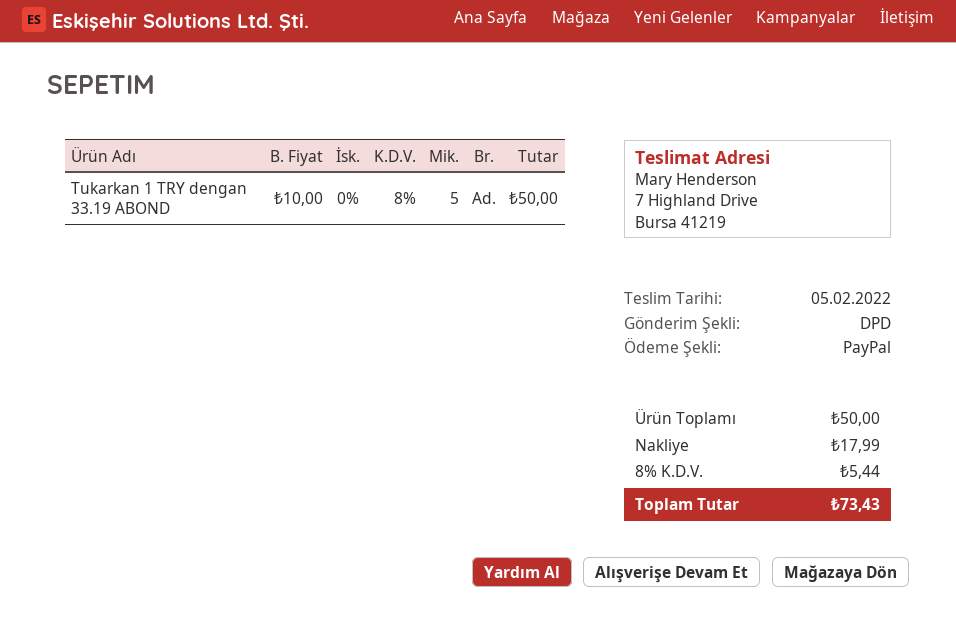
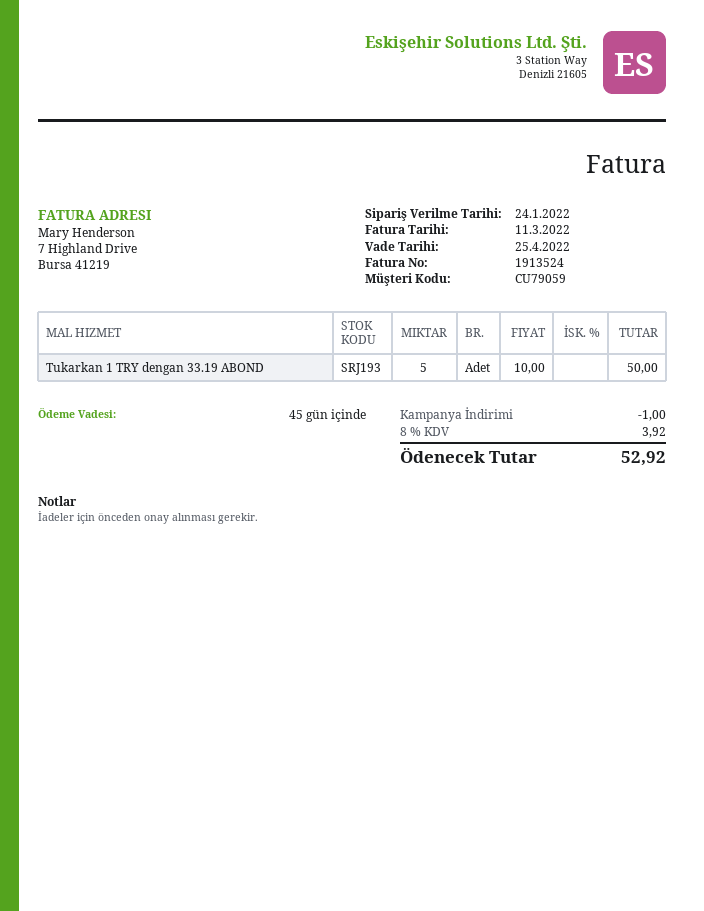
discount: none -> 1.00
shipping: 17.99 -> none
tax: 8% = 5.44 -> 8% = 3.92
total: 73.43 -> 52.92

